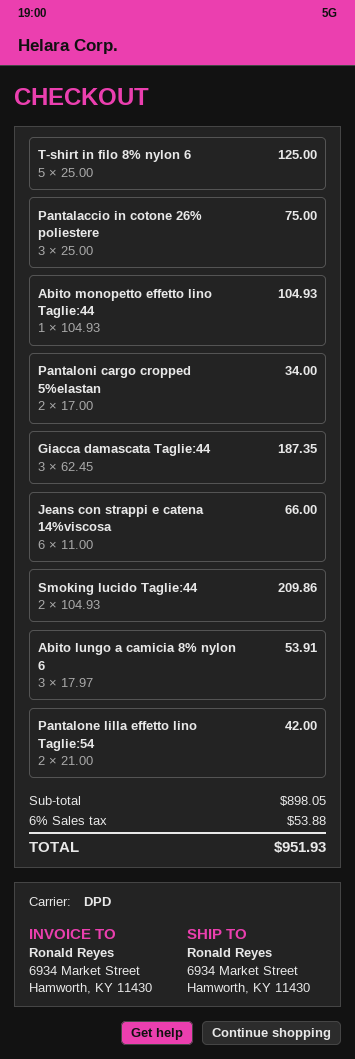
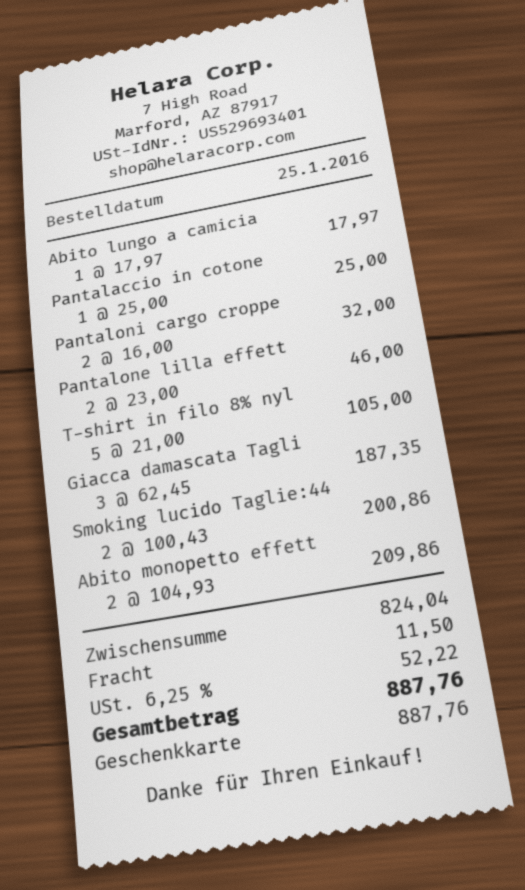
T-shirt in filo 8% nylon 6: 5 x 25.00 = 125.00 -> 5 x 21.00 = 105.00
Pantalaccio in cotone 26% poliestere: 3 x 25.00 = 75.00 -> 1 x 25.00 = 25.00
Abito monopetto effetto lino Taglie:44: 1 x 104.93 = 104.93 -> 2 x 104.93 = 209.86
Pantaloni cargo cropped 5%elastan: 2 x 17.00 = 34.00 -> 2 x 16.00 = 32.00
Jeans con strappi e catena 14%viscosa: 6 x 11.00 = 66.00 -> none
Smoking lucido Taglie:44: 2 x 104.93 = 209.86 -> 2 x 100.43 = 200.86
Abito lungo a camicia 8% nylon 6: 3 x 17.97 = 53.91 -> 1 x 17.97 = 17.97
Pantalone lilla effetto lino Taglie:54: 2 x 21.00 = 42.00 -> 2 x 23.00 = 46.00
subtotal: 898.05 -> 824.04
shipping: none -> 11.50
tax: 6% = 53.88 -> 6.25% = 52.22
total: 951.93 -> 887.76

